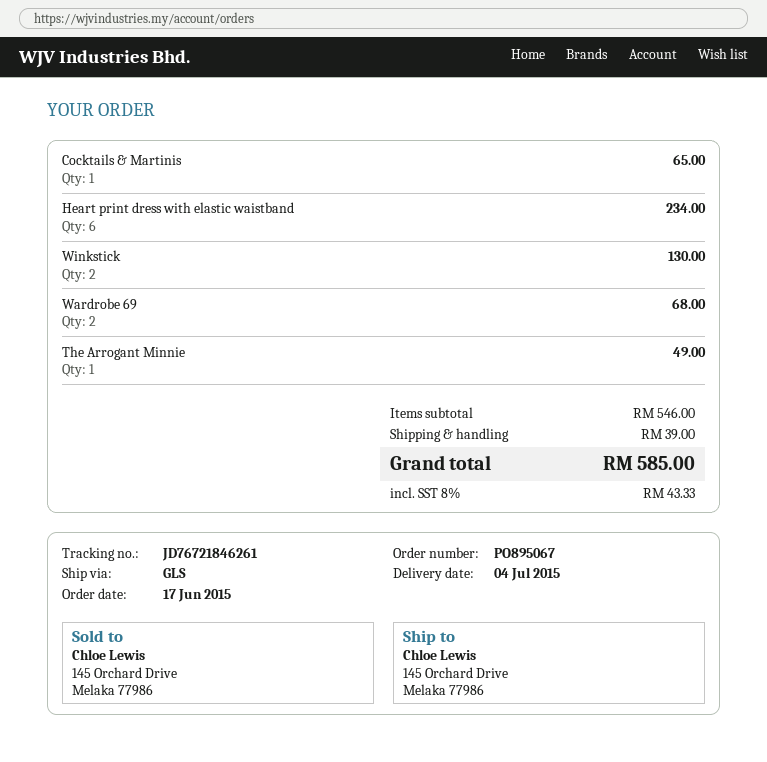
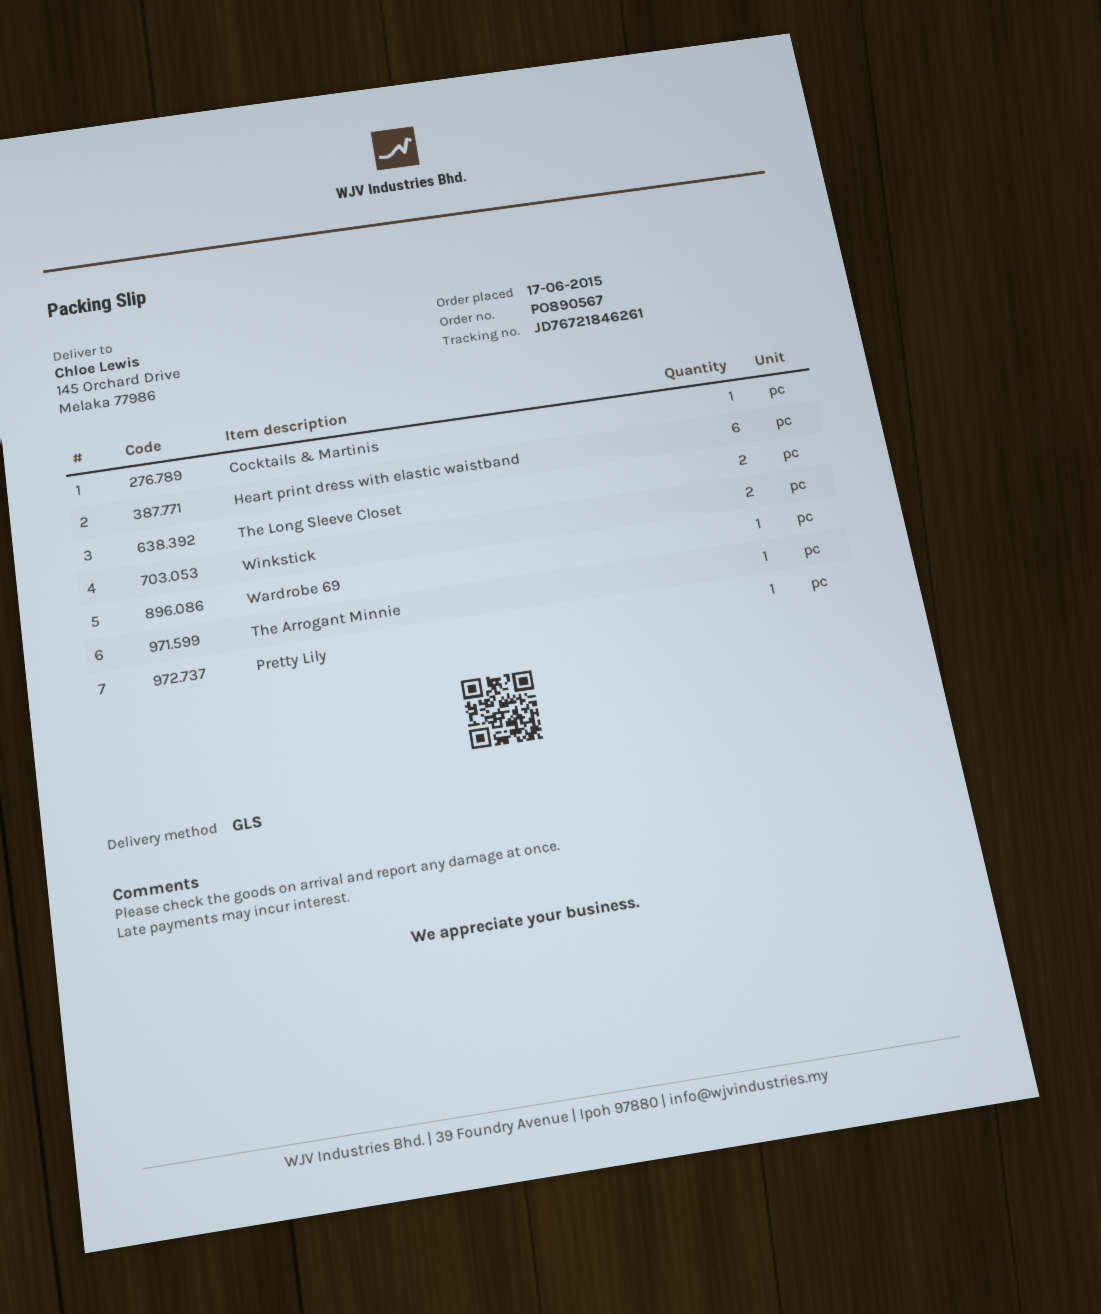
order number: PO895067 -> PO890567
Wardrobe 69: 2 -> 1
The Long Sleeve Closet: none -> 2
Pretty Lily: none -> 1

